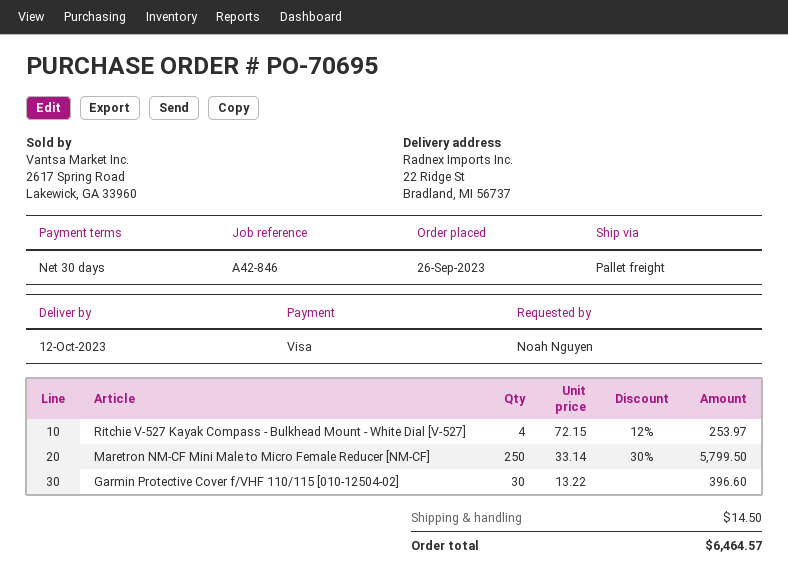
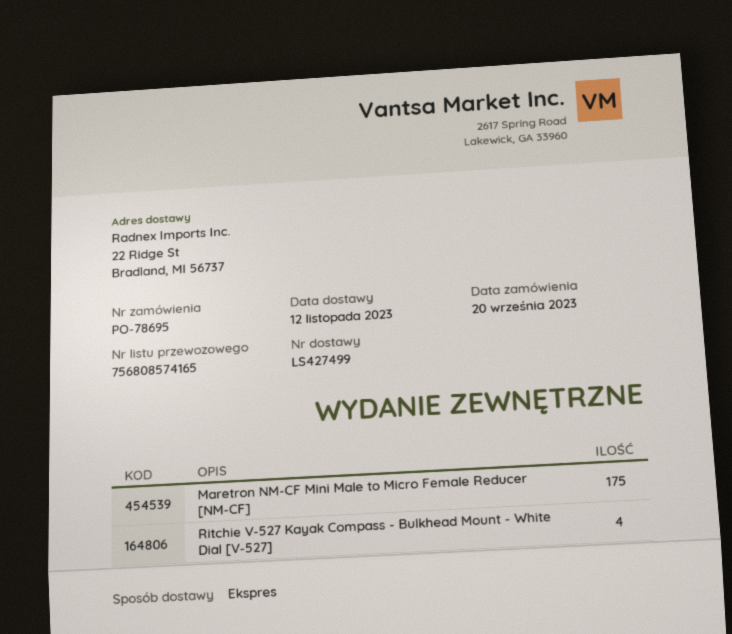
order number: PO-70695 -> PO-78695
order date: 2023-09-26 -> 2023-09-20
delivery date: 2023-10-12 -> 2023-11-12
shipping method: pallet freight -> express
Maretron NM-CF Mini Male to Micro Female Reducer [NM-CF]: 250 -> 175
Garmin Protective Cover f/VHF 110/115 [010-12504-02]: 30 -> none

